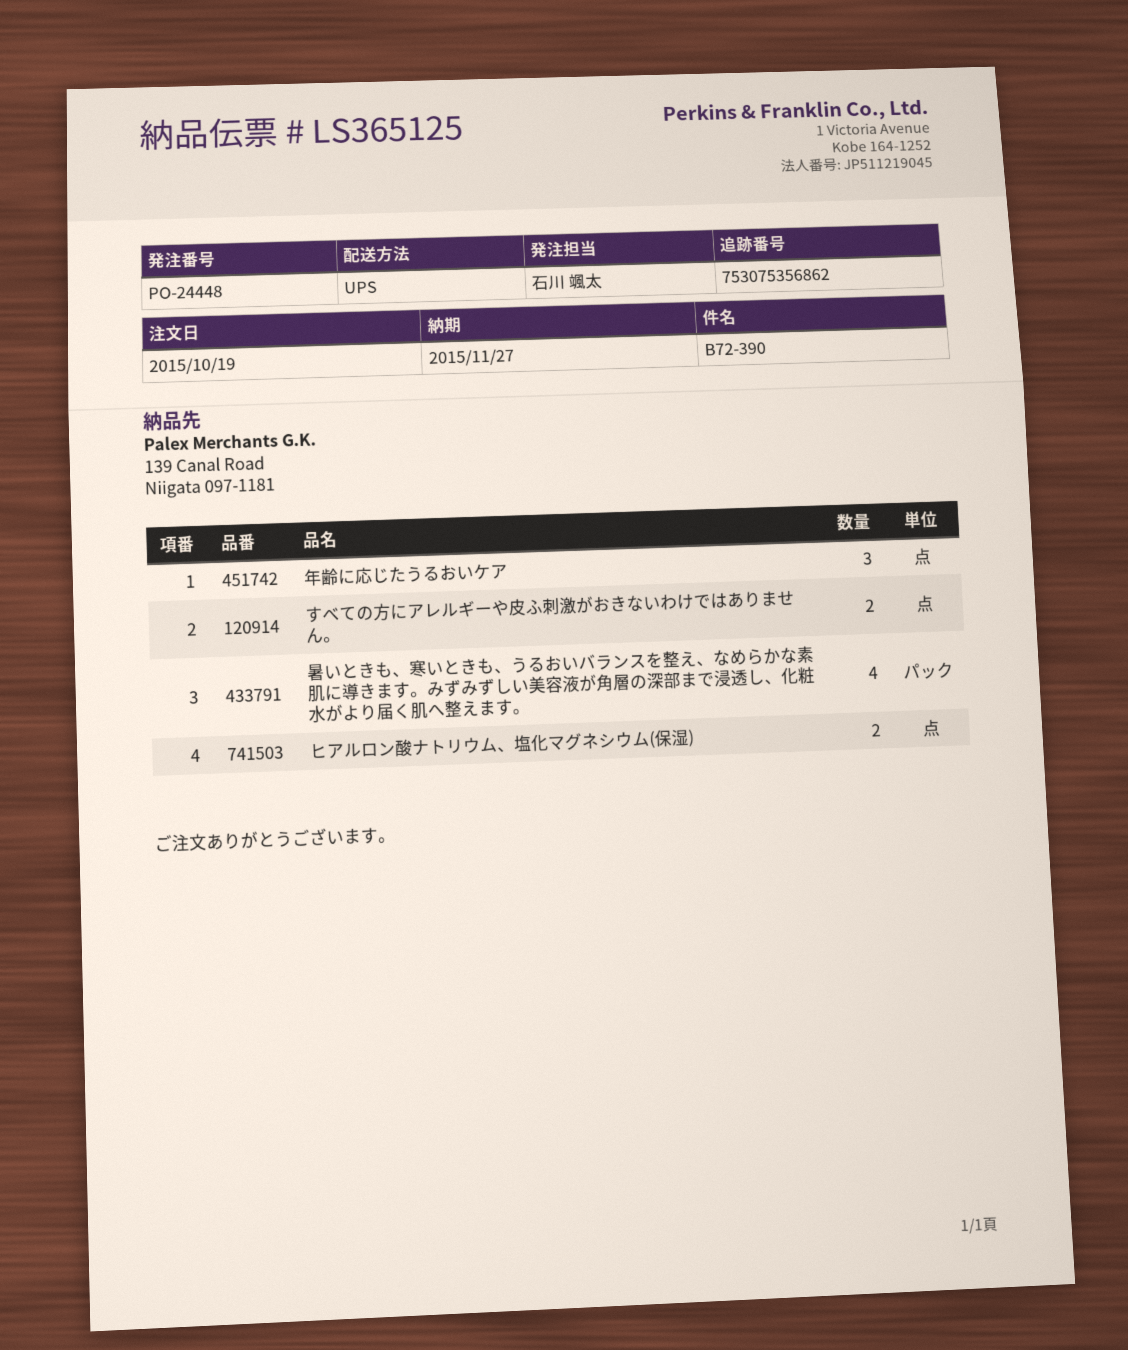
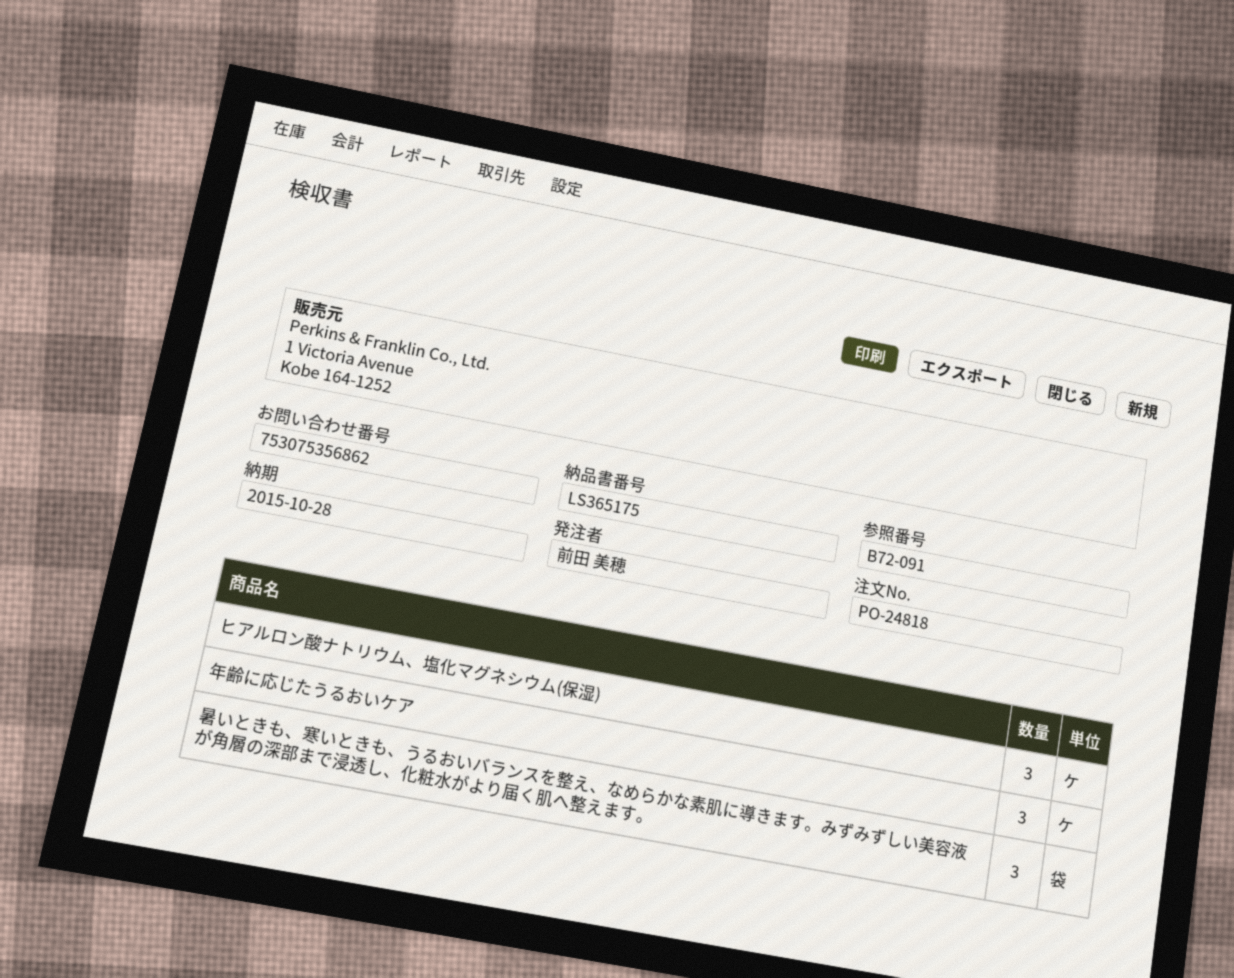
order number: PO-24448 -> PO-24818
delivery note number: LS365125 -> LS365175
delivery date: 2015-11-27 -> 2015-10-28
reference: B72-390 -> B72-091
ordered by: 石川 颯太 -> 前田 美穂
すべての方にアレルギーや皮ふ刺激がおきないわけではありません。: 2 -> none
暑いときも、寒いときも、うるおいバランスを整え、なめらかな素肌に導きます。みずみずしい美容液が角層の深部まで浸透し、化粧水がより届く肌へ整えます。: 4 -> 3
ヒアルロン酸ナトリウム、塩化マグネシウム(保湿): 2 -> 3

